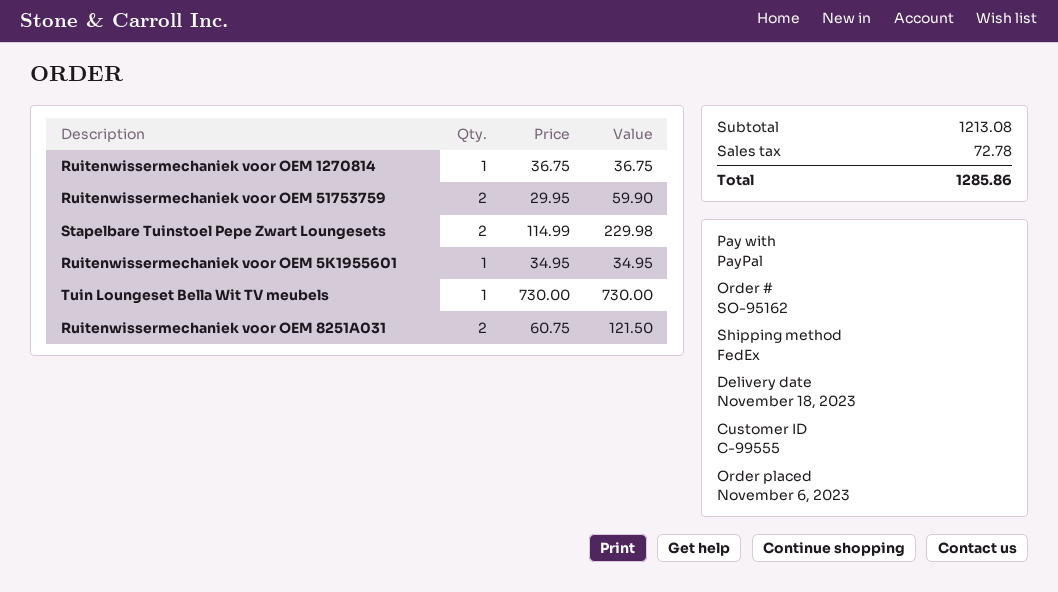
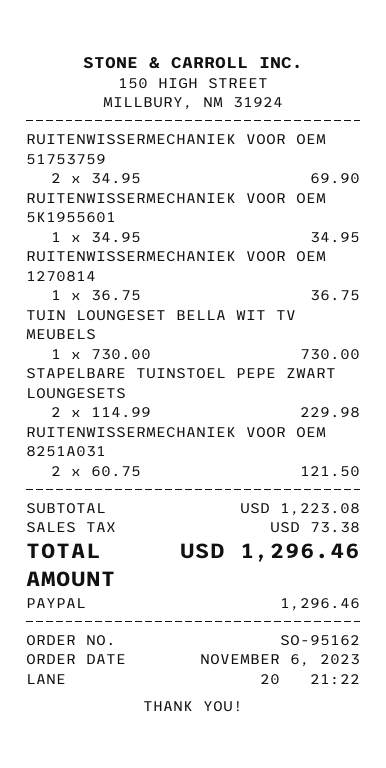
Ruitenwissermechaniek voor OEM 51753759: 2 x 29.95 = 59.90 -> 2 x 34.95 = 69.90
subtotal: 1213.08 -> 1223.08
tax: 72.78 -> 73.38
total: 1285.86 -> 1296.46

